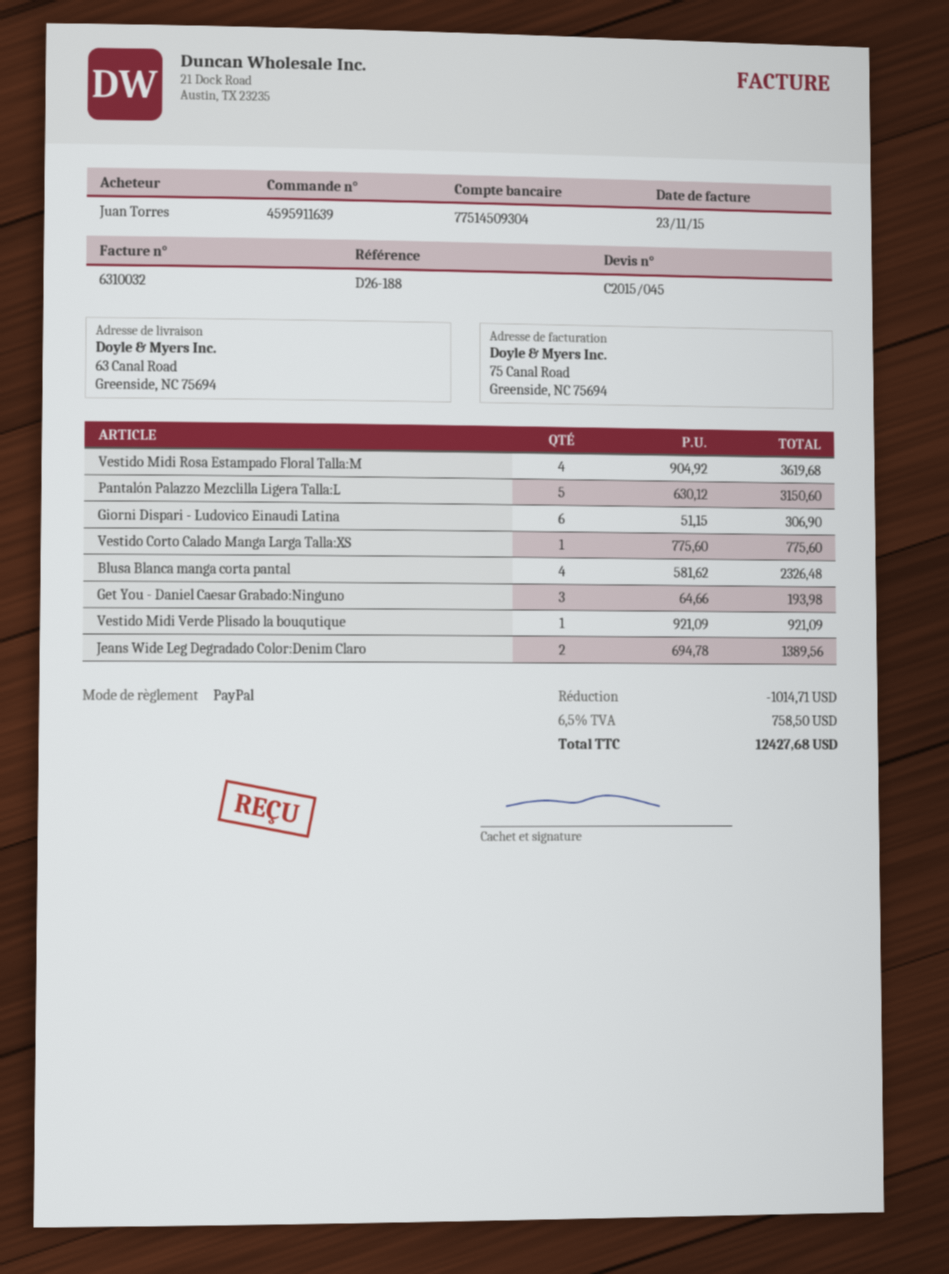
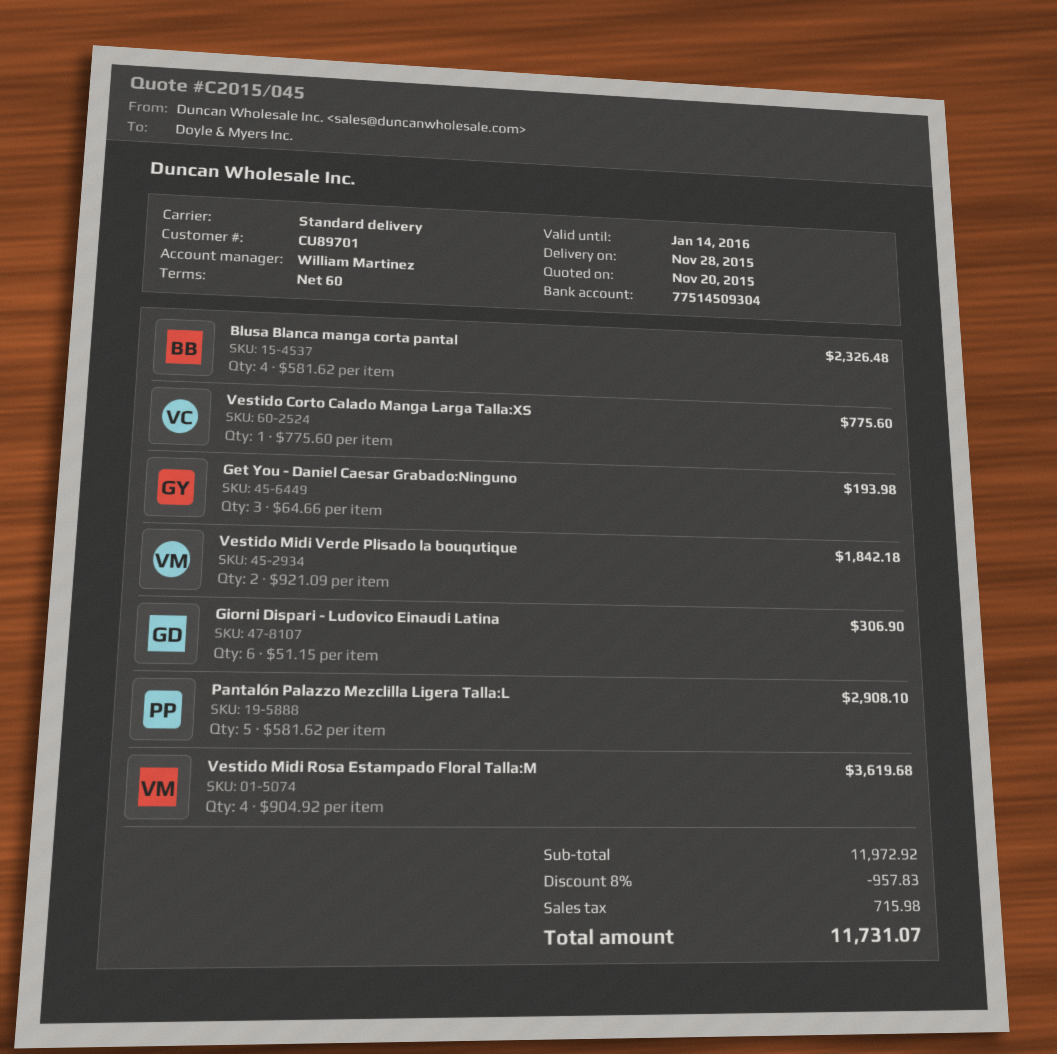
Pantalón Palazzo Mezclilla Ligera Talla:L: 5 x 630.12 = 3150.60 -> 5 x 581.62 = 2908.10
Vestido Midi Verde Plisado la bouqutique: 1 x 921.09 = 921.09 -> 2 x 921.09 = 1842.18
Jeans Wide Leg Degradado Color:Denim Claro: 2 x 694.78 = 1389.56 -> none
discount: 1014.71 -> 957.83
tax: 758.50 -> 715.98
total: 12427.68 -> 11731.07

